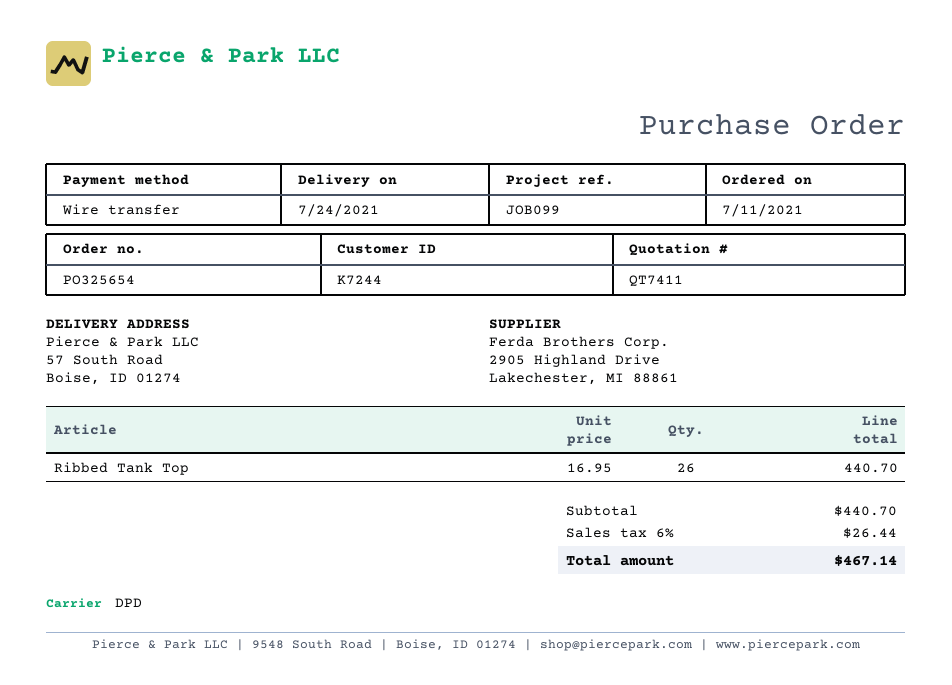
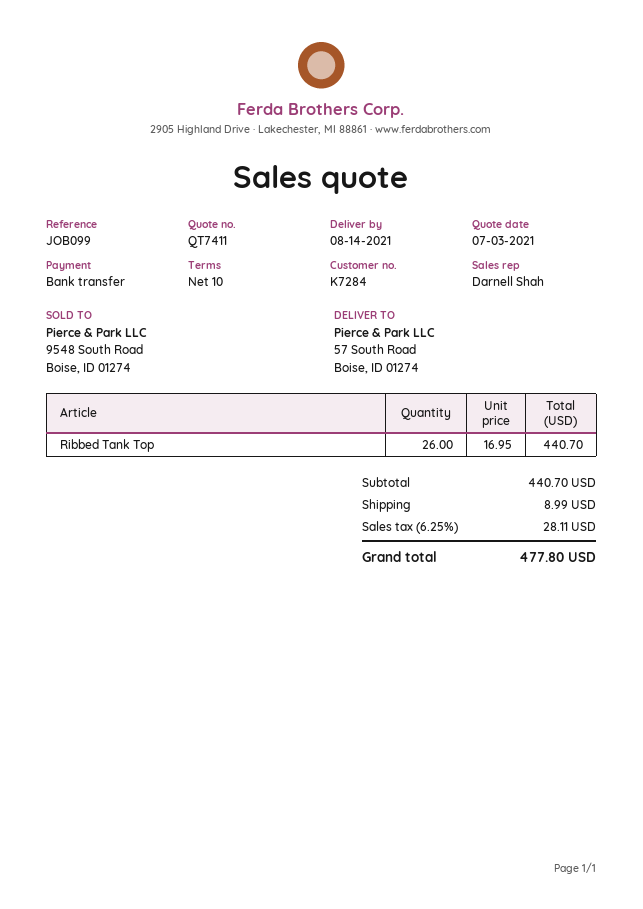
delivery date: 2021-07-24 -> 2021-08-14
customer number: K7244 -> K7284
shipping: none -> 8.99
tax: 6% = 26.44 -> 6.25% = 28.11
total: 467.14 -> 477.80

